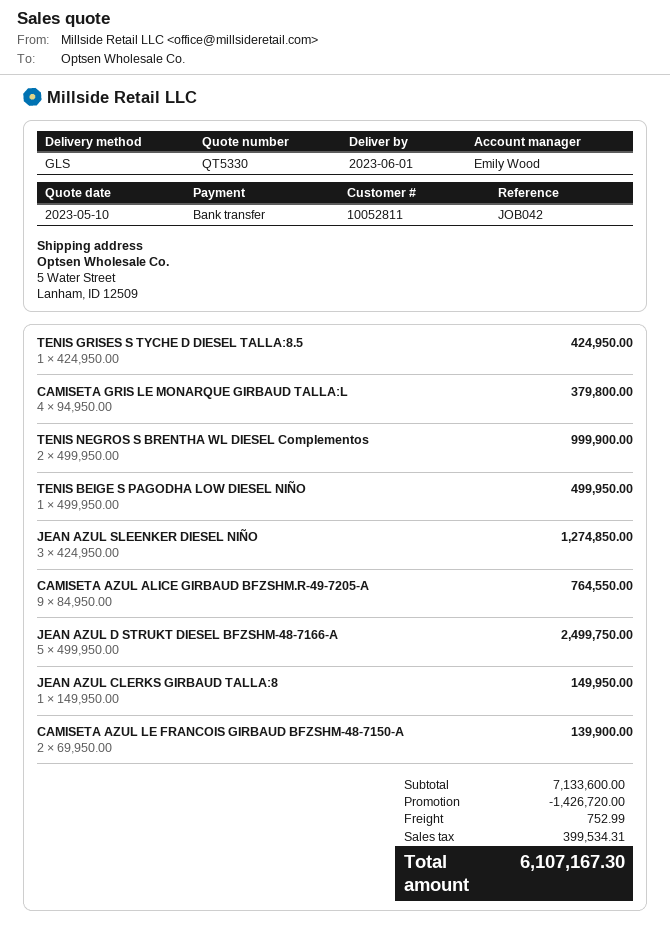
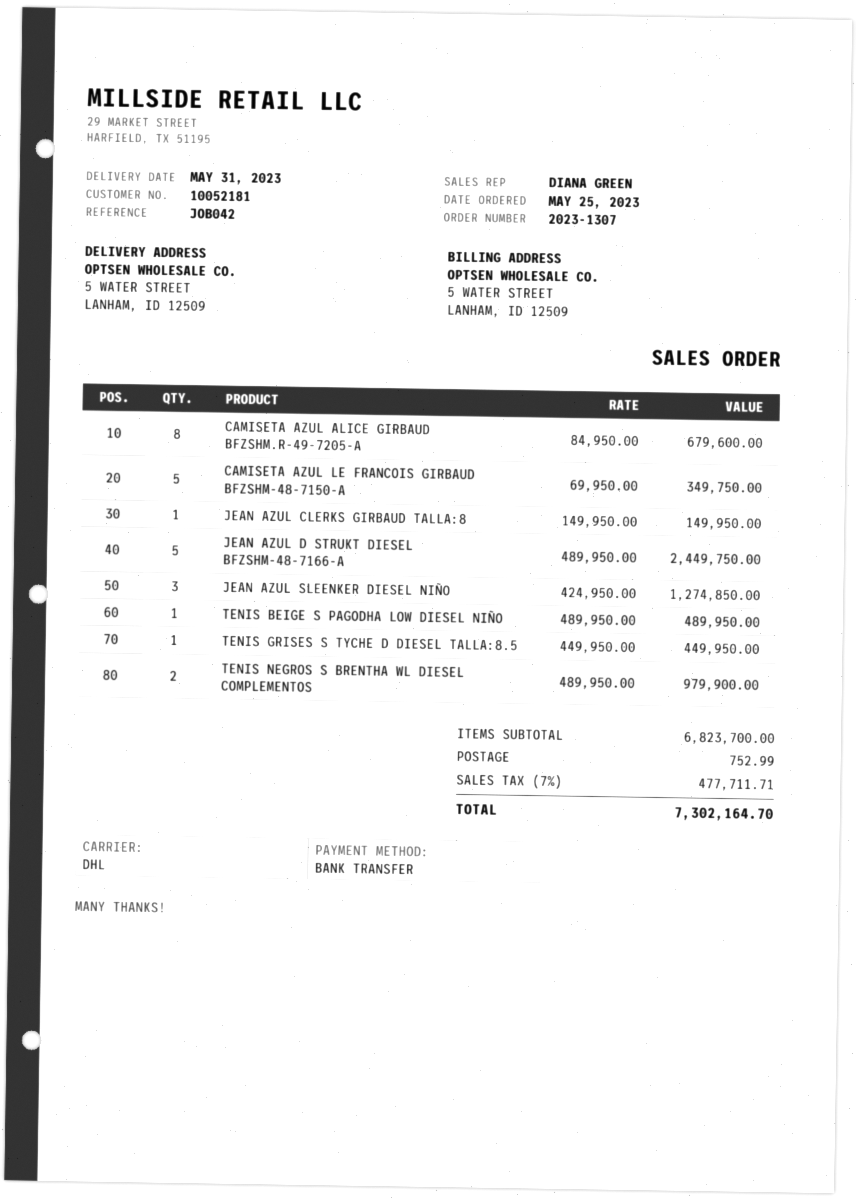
delivery date: 2023-06-01 -> 2023-05-31
customer number: 10052811 -> 10052181
sales rep: Emily Wood -> DIANA GREEN
shipping method: GLS -> DHL
TENIS GRISES S TYCHE D DIESEL TALLA:8.5: 1 x 424950.00 = 424950.00 -> 1 x 449950.00 = 449950.00
CAMISETA GRIS LE MONARQUE GIRBAUD TALLA:L: 4 x 94950.00 = 379800.00 -> none
TENIS NEGROS S BRENTHA WL DIESEL Complementos: 2 x 499950.00 = 999900.00 -> 2 x 489950.00 = 979900.00
TENIS BEIGE S PAGODHA LOW DIESEL NIÑO: 1 x 499950.00 = 499950.00 -> 1 x 489950.00 = 489950.00
CAMISETA AZUL ALICE GIRBAUD BFZSHM.R-49-7205-A: 9 x 84950.00 = 764550.00 -> 8 x 84950.00 = 679600.00
JEAN AZUL D STRUKT DIESEL BFZSHM-48-7166-A: 5 x 499950.00 = 2499750.00 -> 5 x 489950.00 = 2449750.00
CAMISETA AZUL LE FRANCOIS GIRBAUD BFZSHM-48-7150-A: 2 x 69950.00 = 139900.00 -> 5 x 69950.00 = 349750.00
subtotal: 7133600.00 -> 6823700.00
discount: 1426720.00 -> none
tax: 399534.31 -> 477711.71
total: 6107167.30 -> 7302164.70

